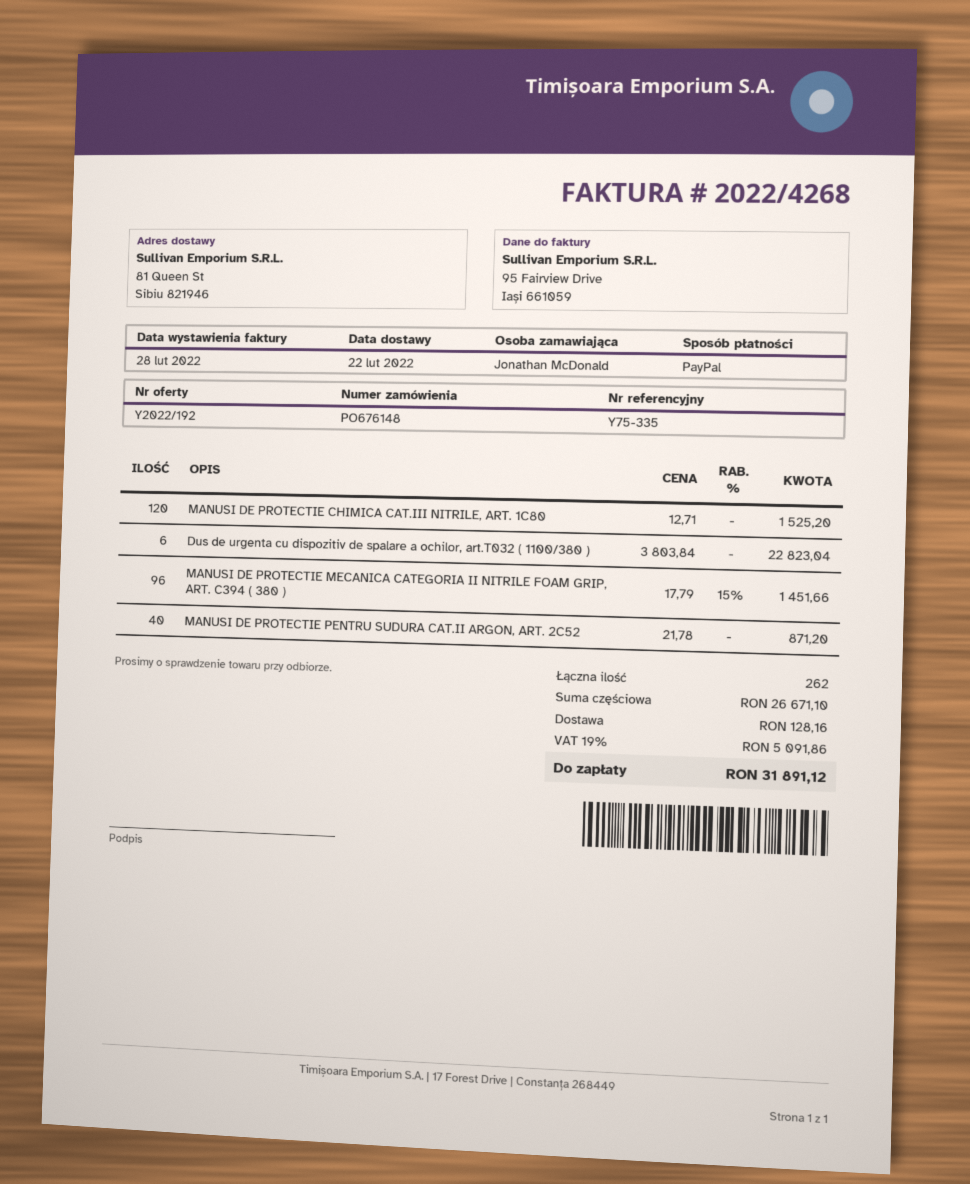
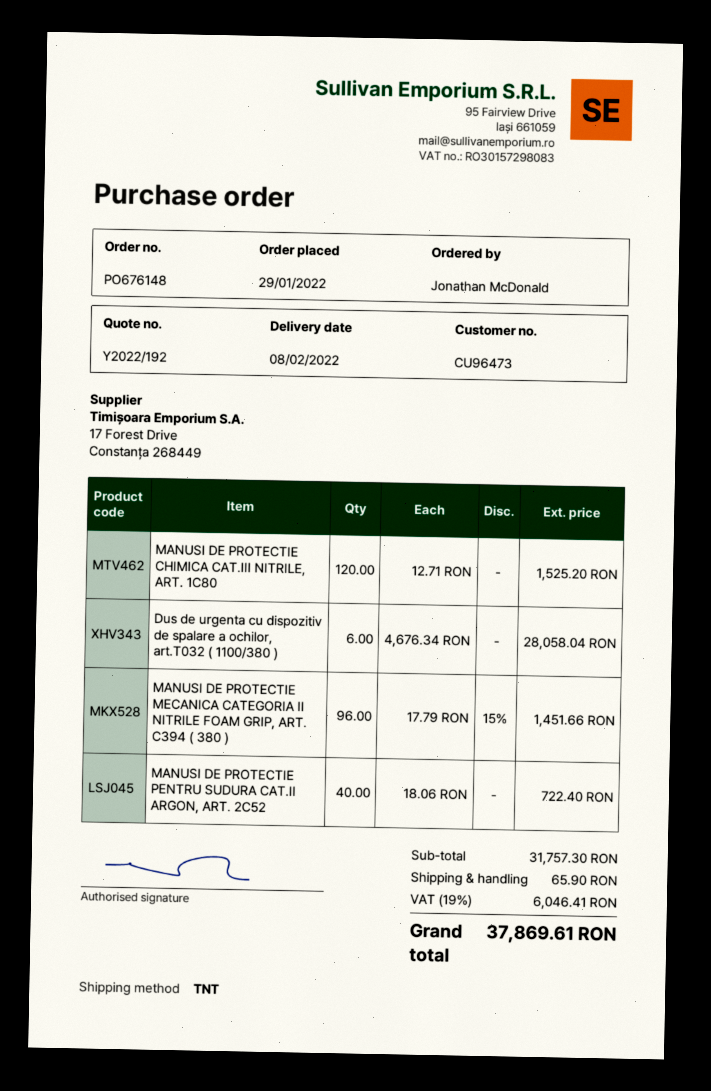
delivery date: 2022-02-22 -> 2022-02-08
Dus de urgenta cu dispozitiv de spalare a ochilor, art.T032 ( 1100/380 ): 6 x 3803.84 = 22823.04 -> 6 x 4676.34 = 28058.04
MANUSI DE PROTECTIE PENTRU SUDURA CAT.II ARGON, ART. 2C52: 40 x 21.78 = 871.20 -> 40 x 18.06 = 722.40
subtotal: 26671.10 -> 31757.30
shipping: 128.16 -> 65.90
tax: 19% = 5091.86 -> 19% = 6046.41
total: 31891.12 -> 37869.61

